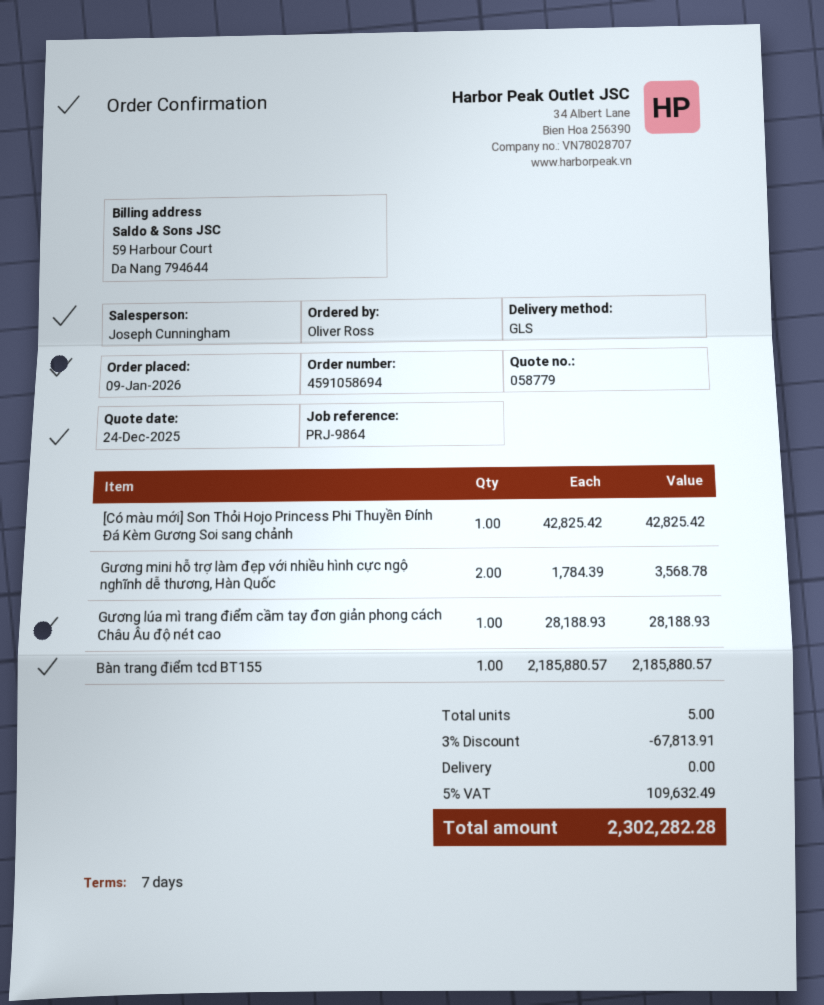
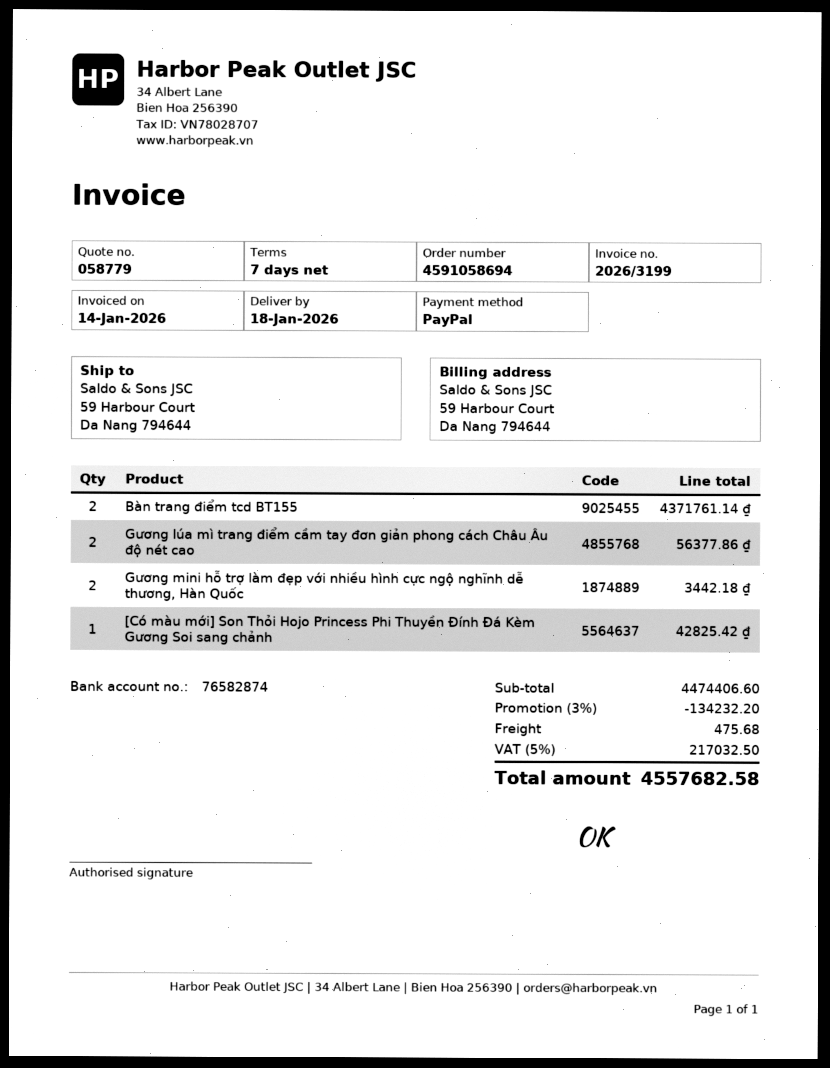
Gương mini hỗ trợ làm đẹp với nhiều hình cực ngộ nghĩnh dễ thương, Hàn Quốc: 2 for 3568.78 -> 2 for 3442.18
Gương lúa mì trang điểm cầm tay đơn giản phong cách Châu Âu độ nét cao: 1 for 28188.93 -> 2 for 56377.86
Bàn trang điểm tcd BT155: 1 for 2185880.57 -> 2 for 4371761.14
discount: 3% = 67813.91 -> 3% = 134232.20
shipping: 0.00 -> 475.68
tax: 5% = 109632.49 -> 5% = 217032.50
total: 2302282.28 -> 4557682.58

